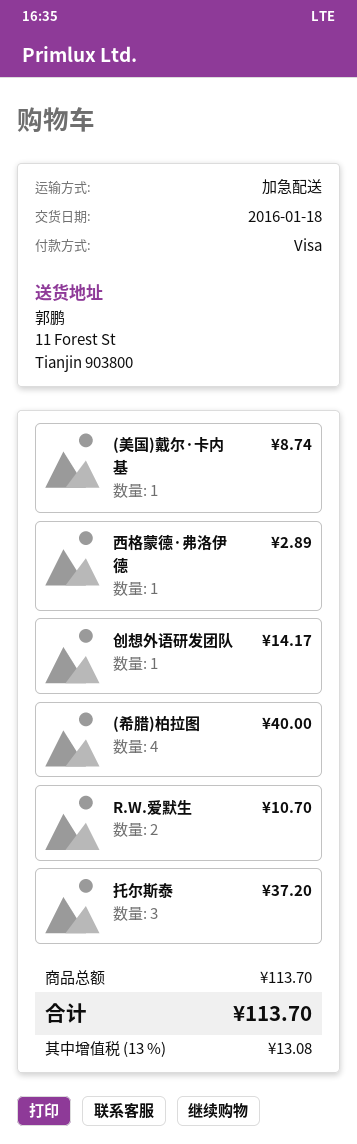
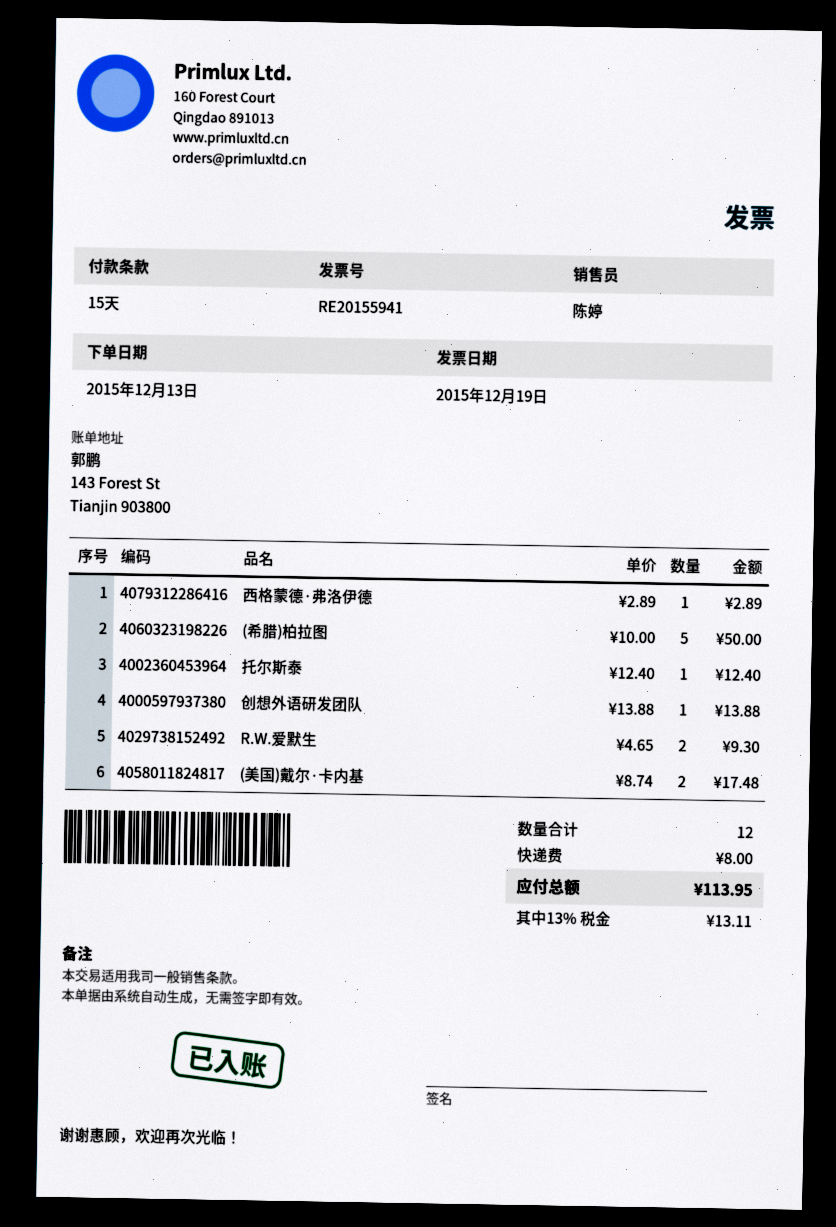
(美国)戴尔·卡内基: 1 for 8.74 -> 2 for 17.48
创想外语研发团队: 1 for 14.17 -> 1 for 13.88
(希腊)柏拉图: 4 for 40.00 -> 5 for 50.00
R.W.爱默生: 2 for 10.70 -> 2 for 9.30
托尔斯泰: 3 for 37.20 -> 1 for 12.40
shipping: none -> 8.00
tax: 13% = 13.08 -> 13% = 13.11
total: 113.70 -> 113.95

